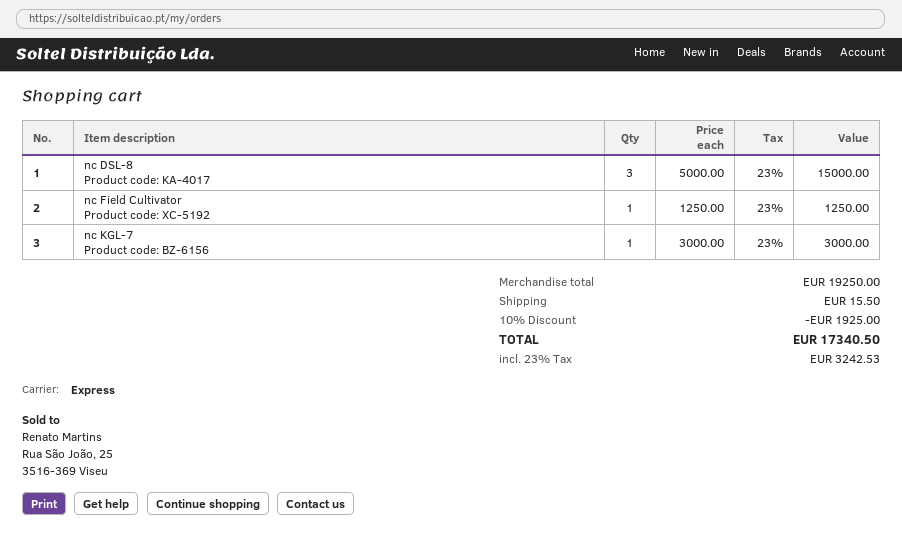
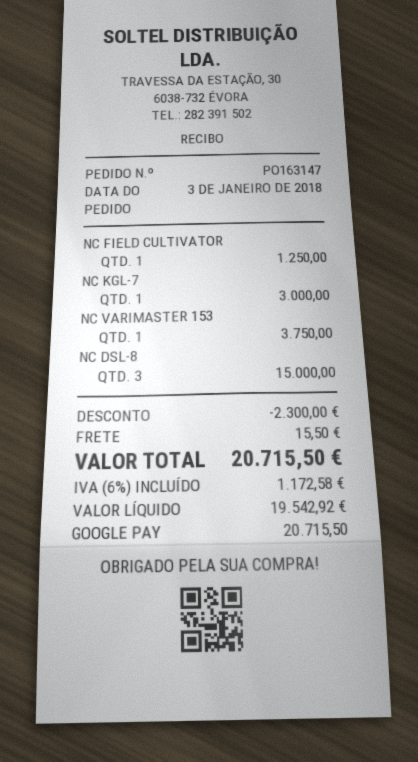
NC VARIMASTER 153: none -> 1 for 3750.00
discount: 1925.00 -> 2300.00
tax: 23% = 3242.53 -> 6% = 1172.58
total: 17340.50 -> 20715.50

